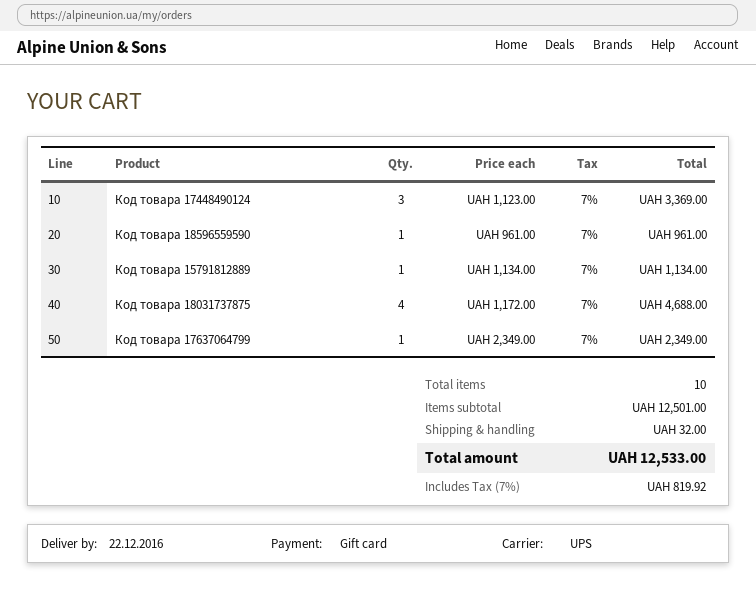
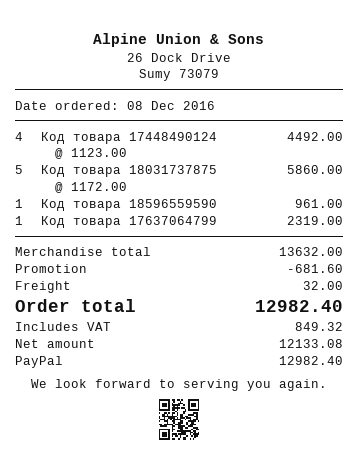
payment method: gift card -> PayPal
Код товара 17448490124: 3 x 1123.00 = 3369.00 -> 4 x 1123.00 = 4492.00
Код товара 15791812889: 1 x 1134.00 = 1134.00 -> none
Код товара 18031737875: 4 x 1172.00 = 4688.00 -> 5 x 1172.00 = 5860.00
Код товара 17637064799: 1 x 2349.00 = 2349.00 -> 1 x 2319.00 = 2319.00
subtotal: 12501.00 -> 13632.00
discount: none -> 681.60
tax: 819.92 -> 849.32
total: 12533.00 -> 12982.40

